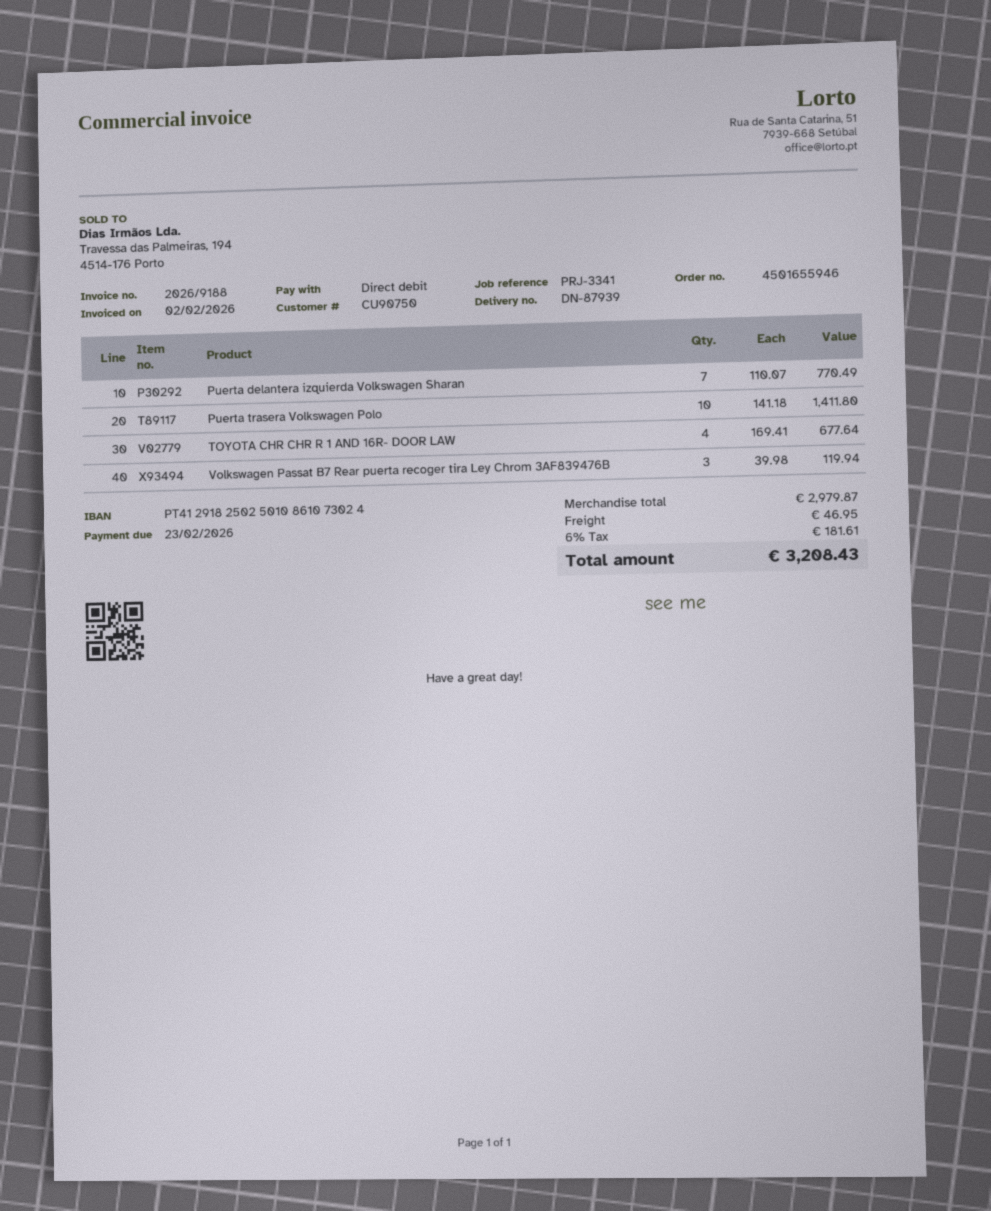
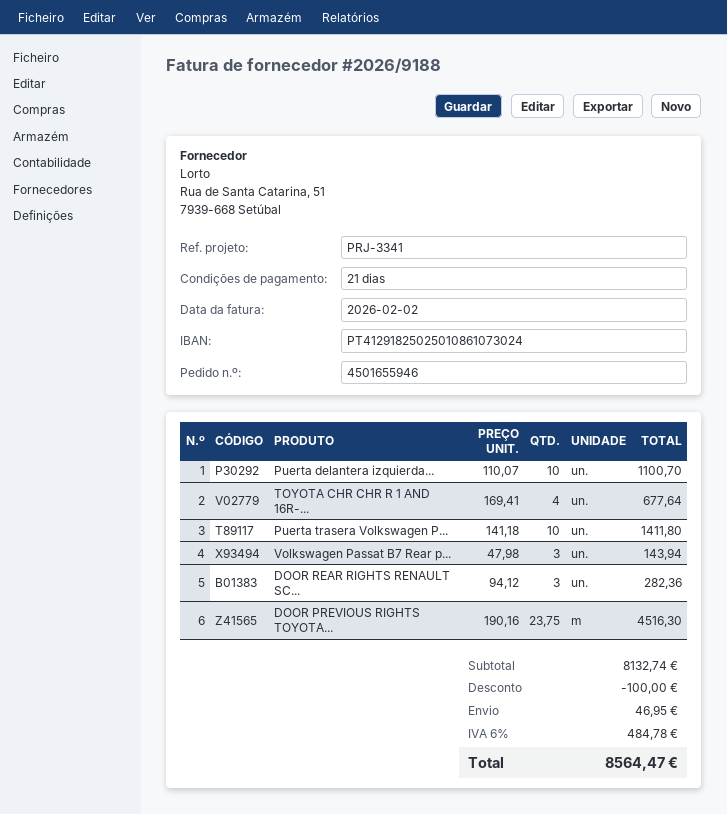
Puerta delantera izquierda Volkswagen Sharan: 7 x 110.07 = 770.49 -> 10 x 110.07 = 1100.70
Volkswagen Passat B7 Rear puerta recoger tira Ley Chrom 3AF839476B: 3 x 39.98 = 119.94 -> 3 x 47.98 = 143.94
DOOR REAR RIGHTS RENAULT SC...: none -> 3 x 94.12 = 282.36
DOOR PREVIOUS RIGHTS TOYOTA...: none -> 23.75 x 190.16 = 4516.30
subtotal: 2979.87 -> 8132.74
discount: none -> 100.00
tax: 6% = 181.61 -> 6% = 484.78
total: 3208.43 -> 8564.47

